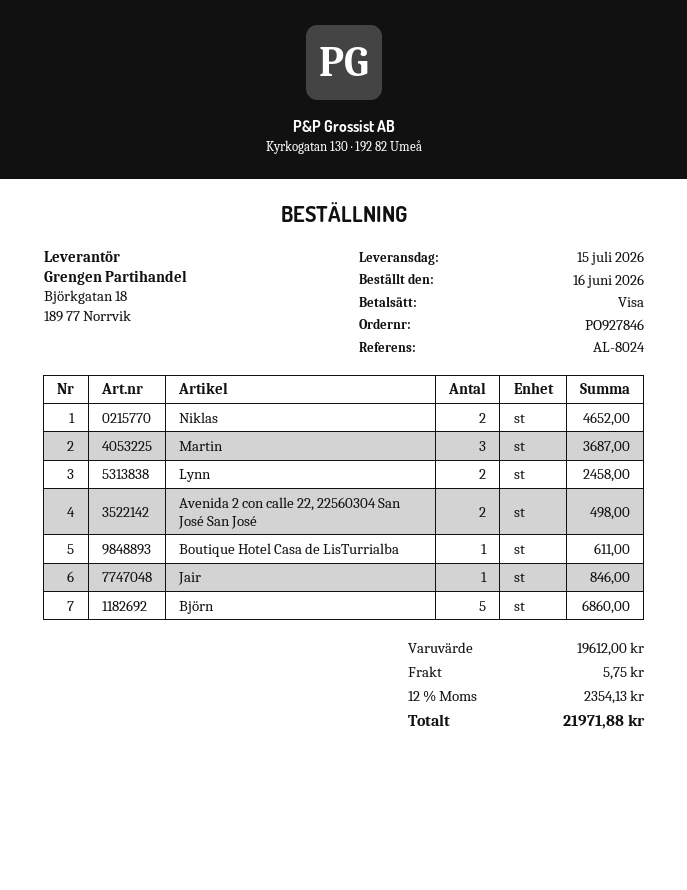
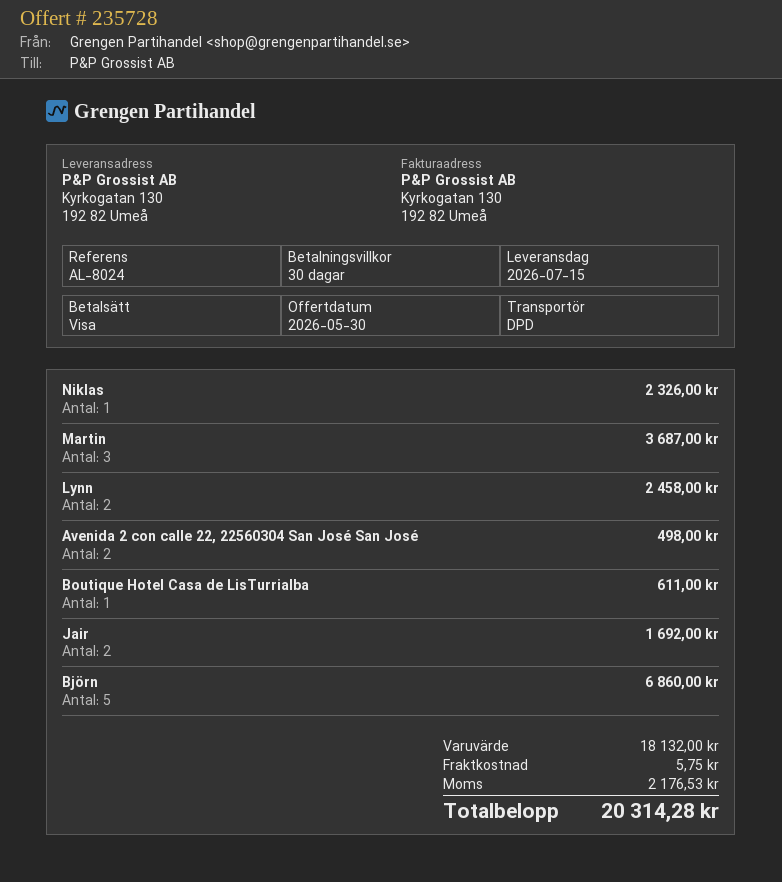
Niklas: 2 for 4652.00 -> 1 for 2326.00
Jair: 1 for 846.00 -> 2 for 1692.00
subtotal: 19612.00 -> 18132.00
tax: 2354.13 -> 2176.53
total: 21971.88 -> 20314.28

